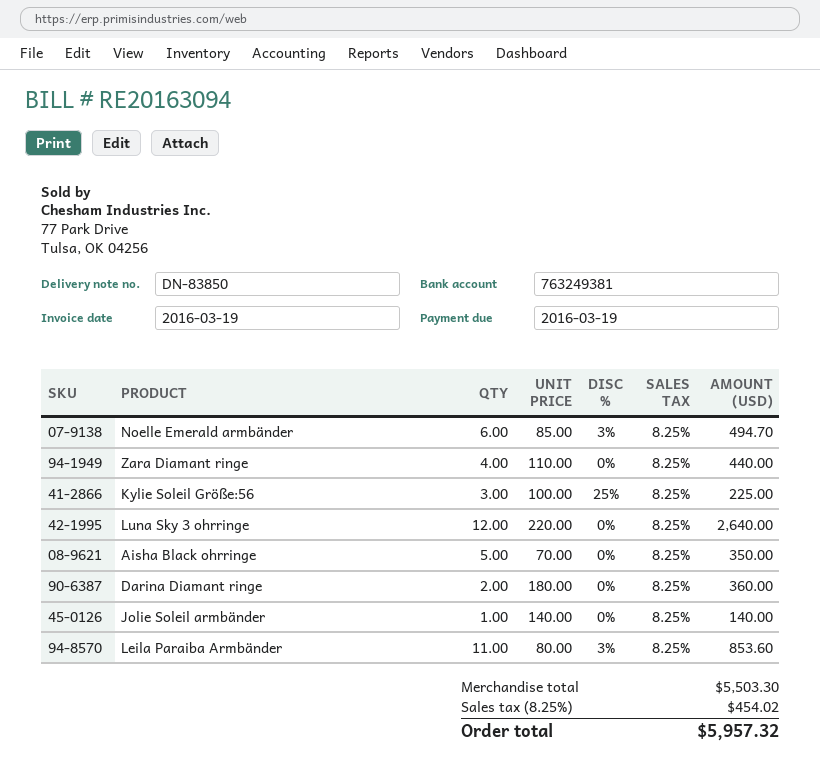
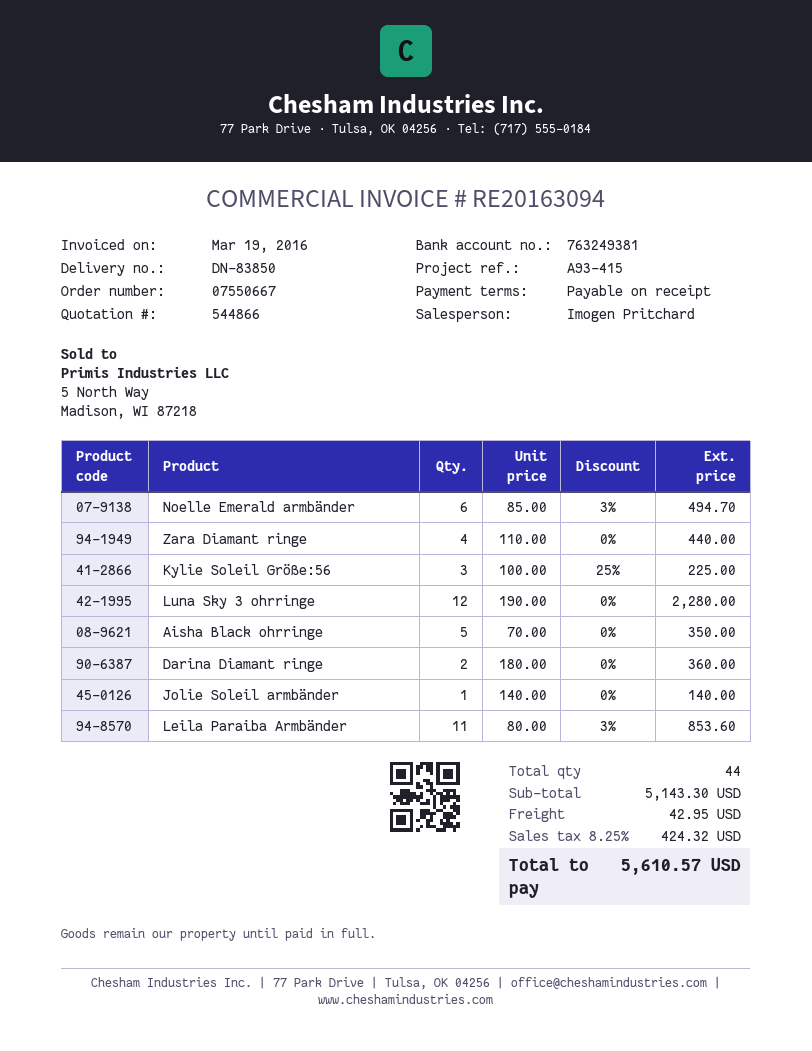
Luna Sky 3 ohrringe: 12 x 220.00 = 2640.00 -> 12 x 190.00 = 2280.00
subtotal: 5503.30 -> 5143.30
shipping: none -> 42.95
tax: 8.25% = 454.02 -> 8.25% = 424.32
total: 5957.32 -> 5610.57

